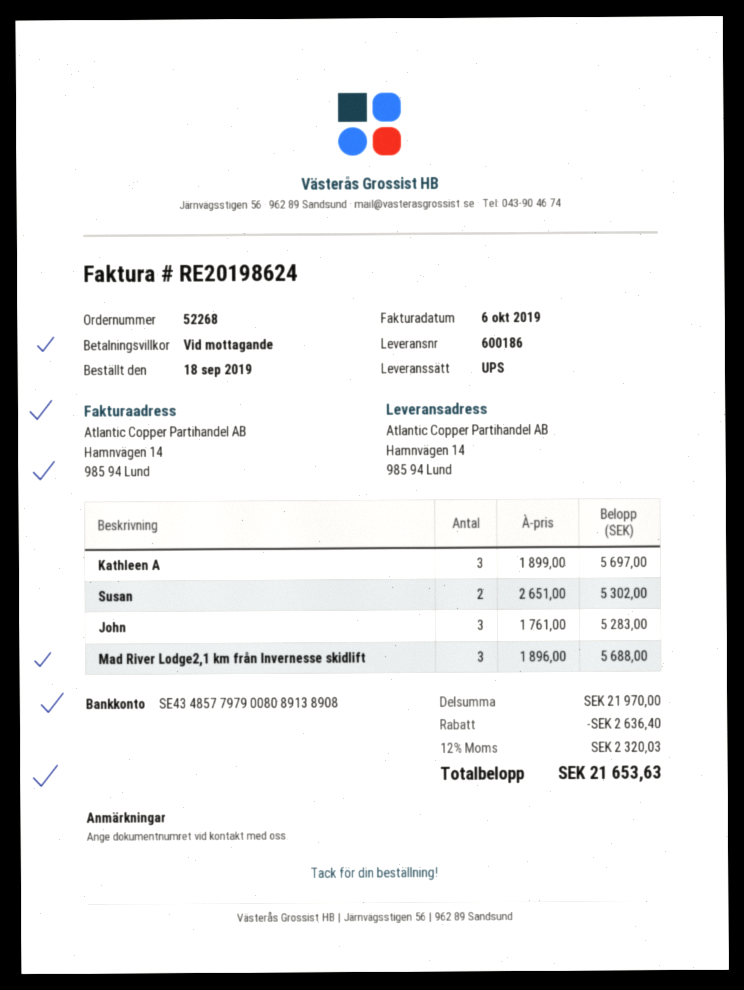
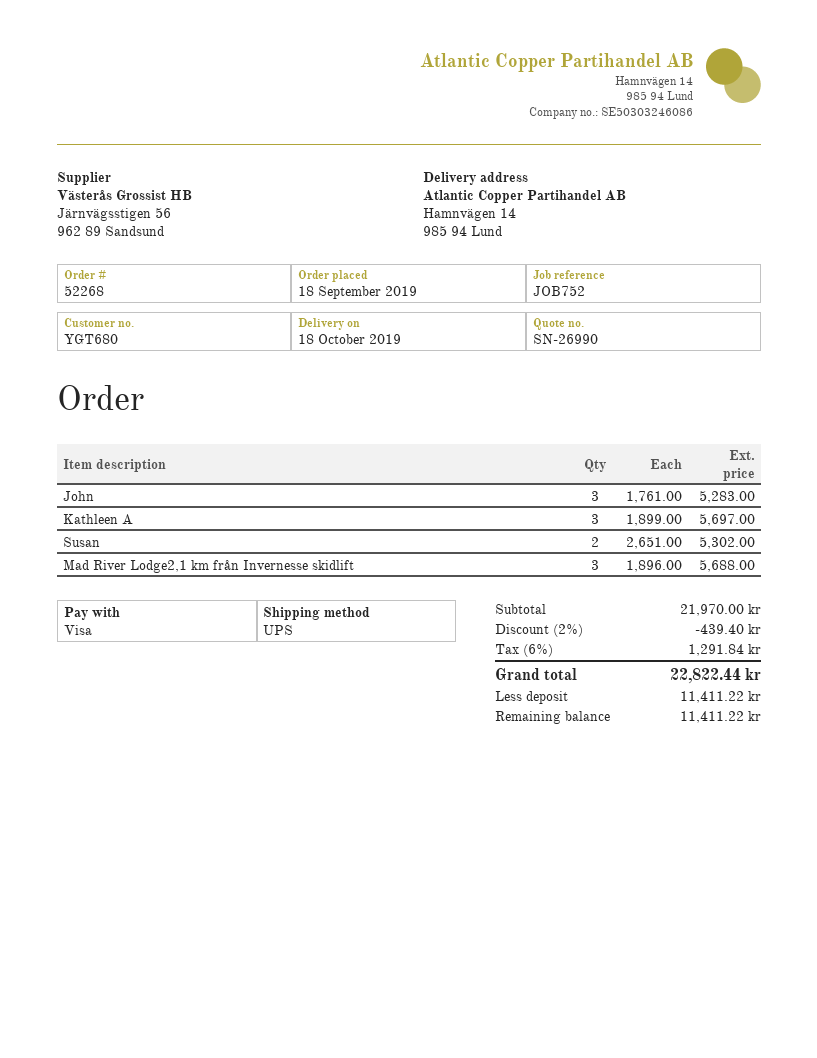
discount: 2636.40 -> 439.40
tax: 12% = 2320.03 -> 6% = 1291.84
total: 21653.63 -> 22822.44

